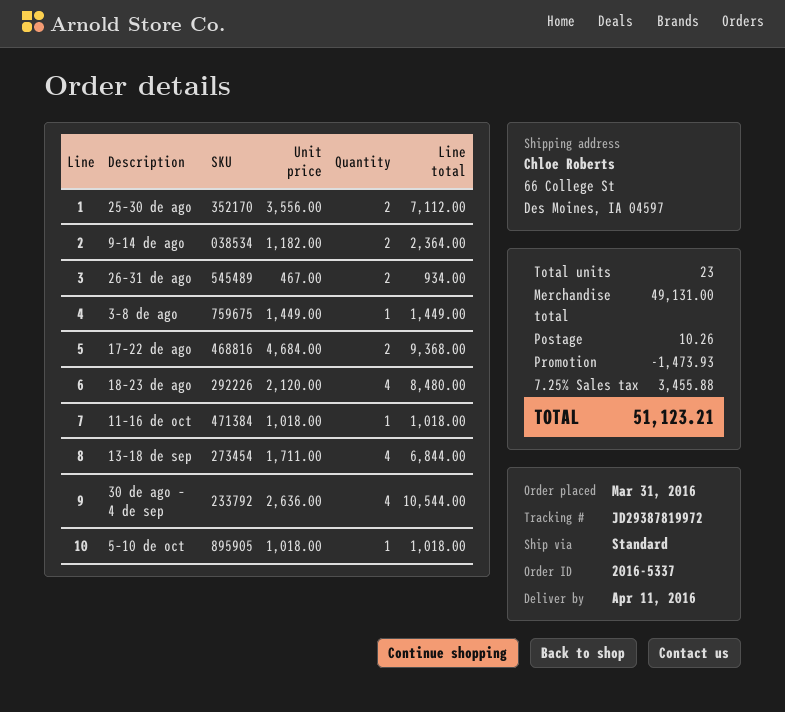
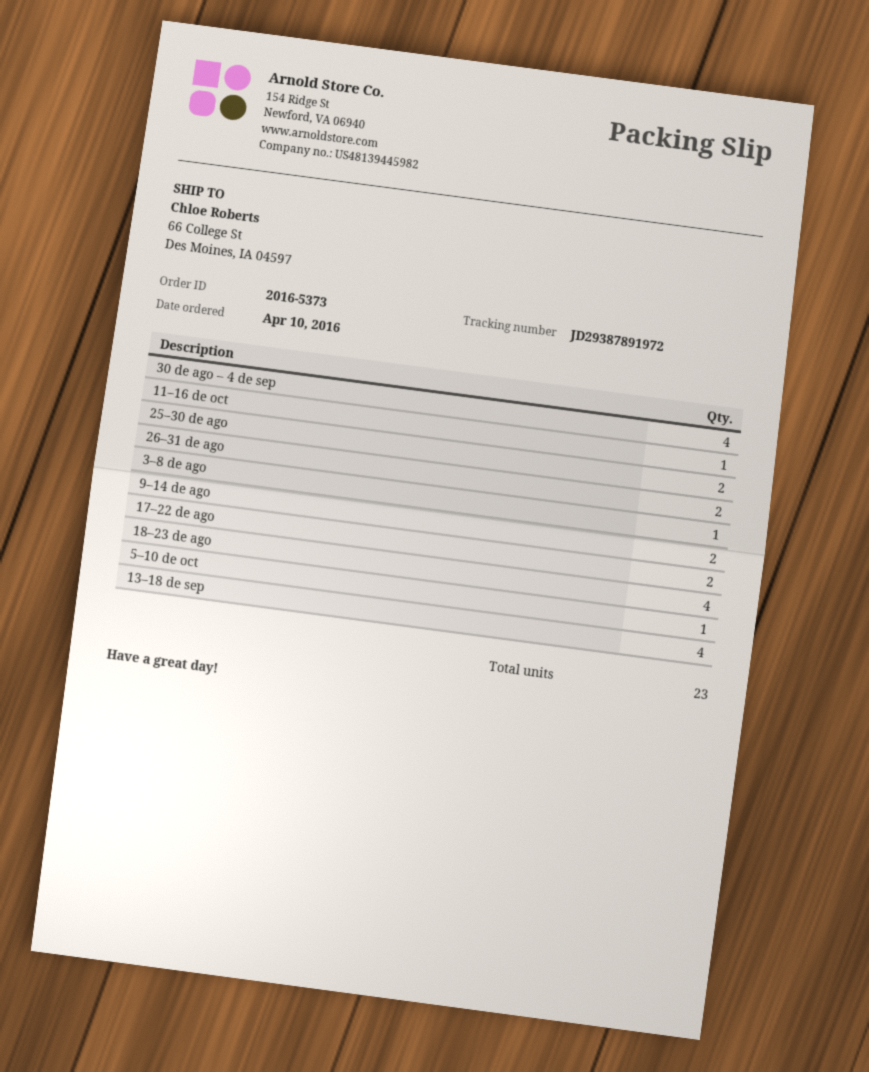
order number: 2016-5337 -> 2016-5373
order date: 2016-03-31 -> 2016-04-10
tracking number: JD29387819972 -> JD29387891972

